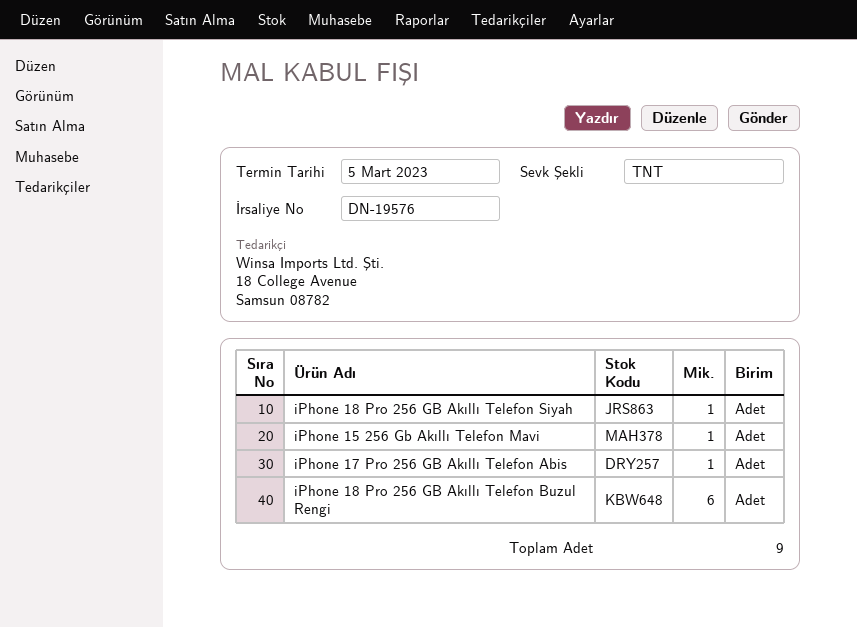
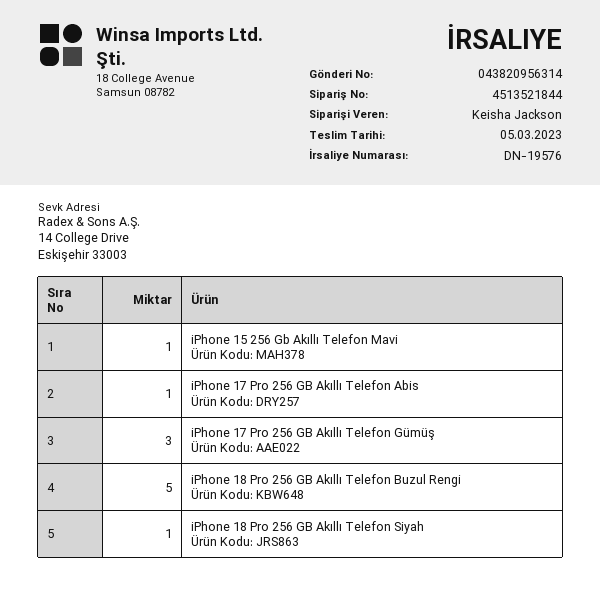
iPhone 18 Pro 256 GB Akıllı Telefon Buzul Rengi: 6 -> 5
iPhone 17 Pro 256 GB Akıllı Telefon Gümüş: none -> 3

